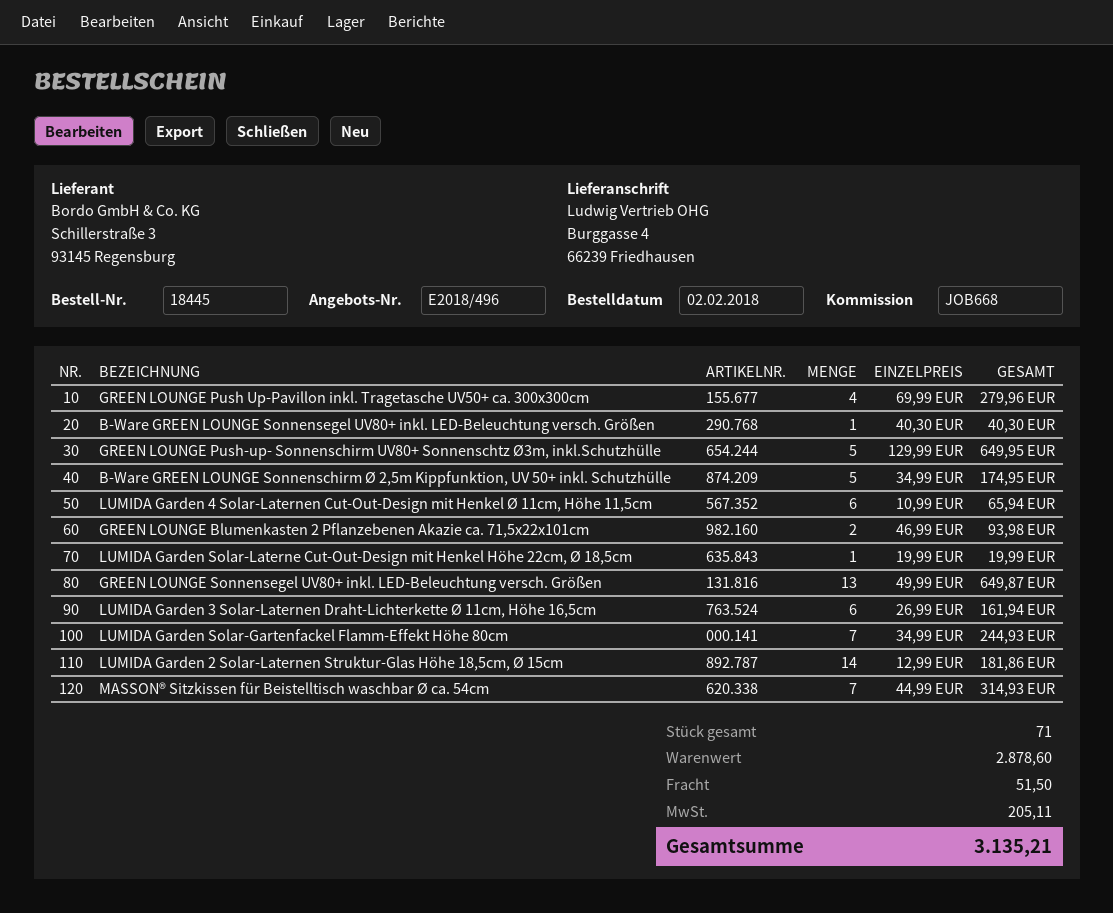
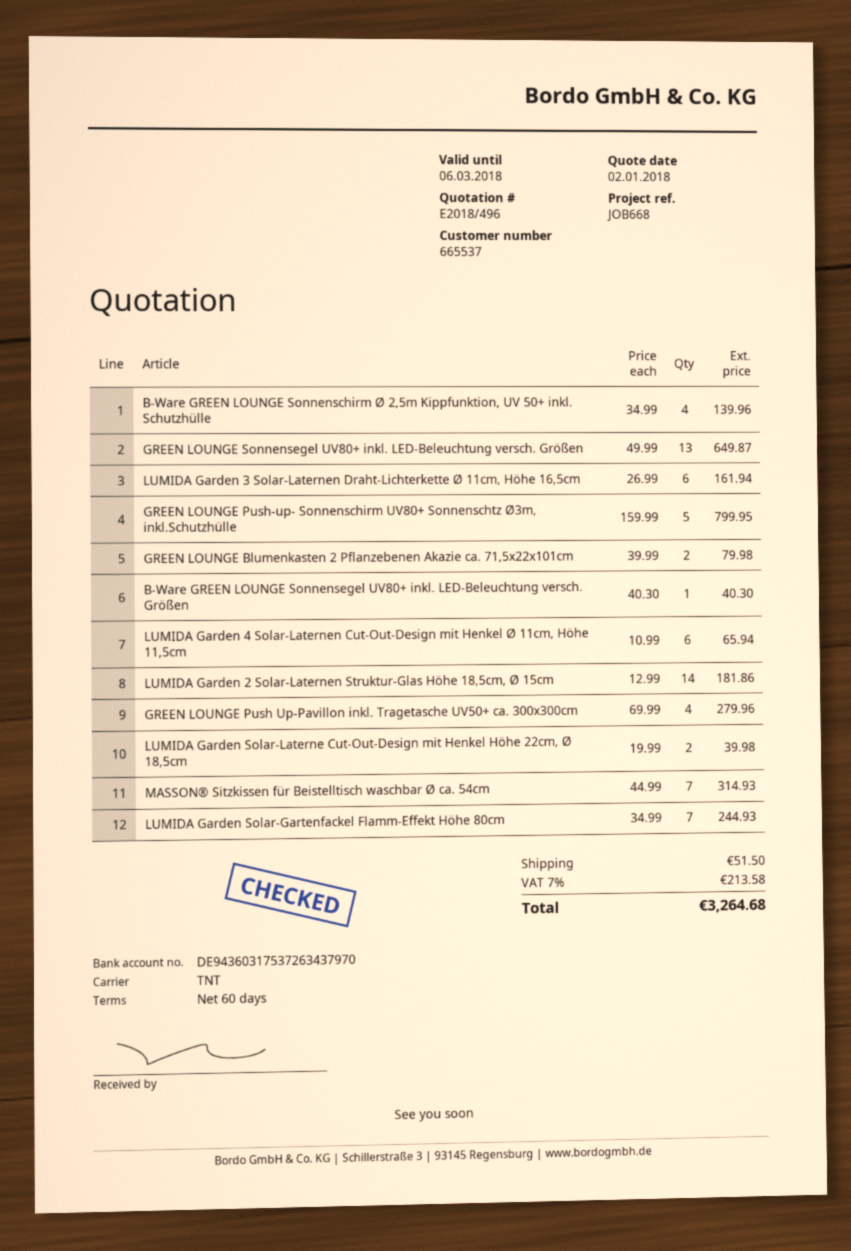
GREEN LOUNGE Push-up- Sonnenschirm UV80+ Sonnenschtz Ø3m, inkl.Schutzhülle: 5 x 129.99 = 649.95 -> 5 x 159.99 = 799.95
B-Ware GREEN LOUNGE Sonnenschirm Ø 2,5m Kippfunktion, UV 50+ inkl. Schutzhülle: 5 x 34.99 = 174.95 -> 4 x 34.99 = 139.96
GREEN LOUNGE Blumenkasten 2 Pflanzebenen Akazie ca. 71,5x22x101cm: 2 x 46.99 = 93.98 -> 2 x 39.99 = 79.98
LUMIDA Garden Solar-Laterne Cut-Out-Design mit Henkel Höhe 22cm, Ø 18,5cm: 1 x 19.99 = 19.99 -> 2 x 19.99 = 39.98
tax: 205.11 -> 213.58
total: 3135.21 -> 3264.68

